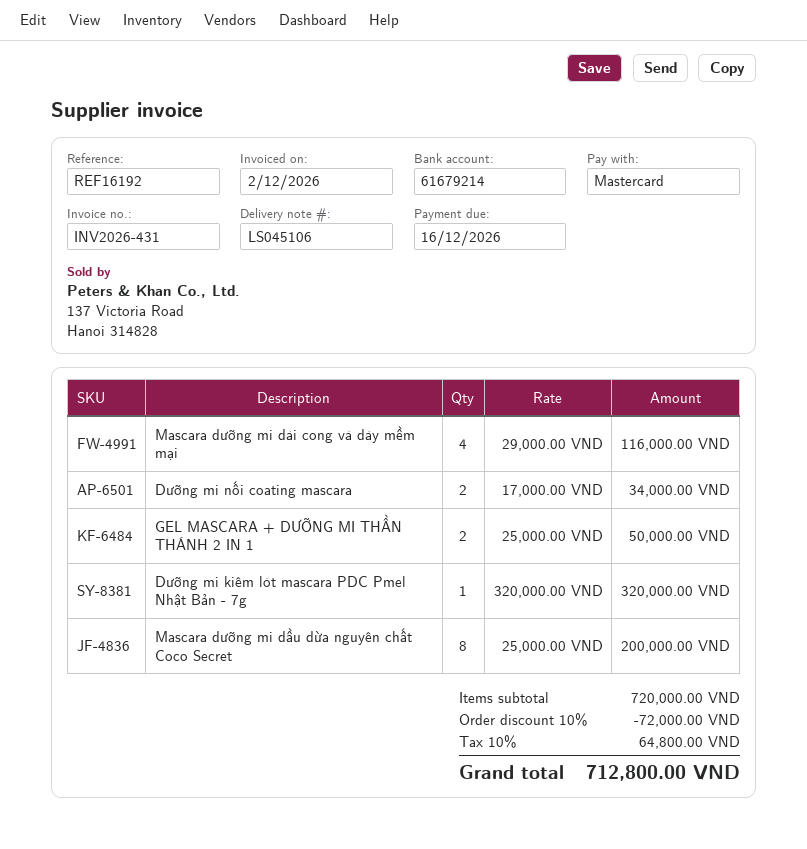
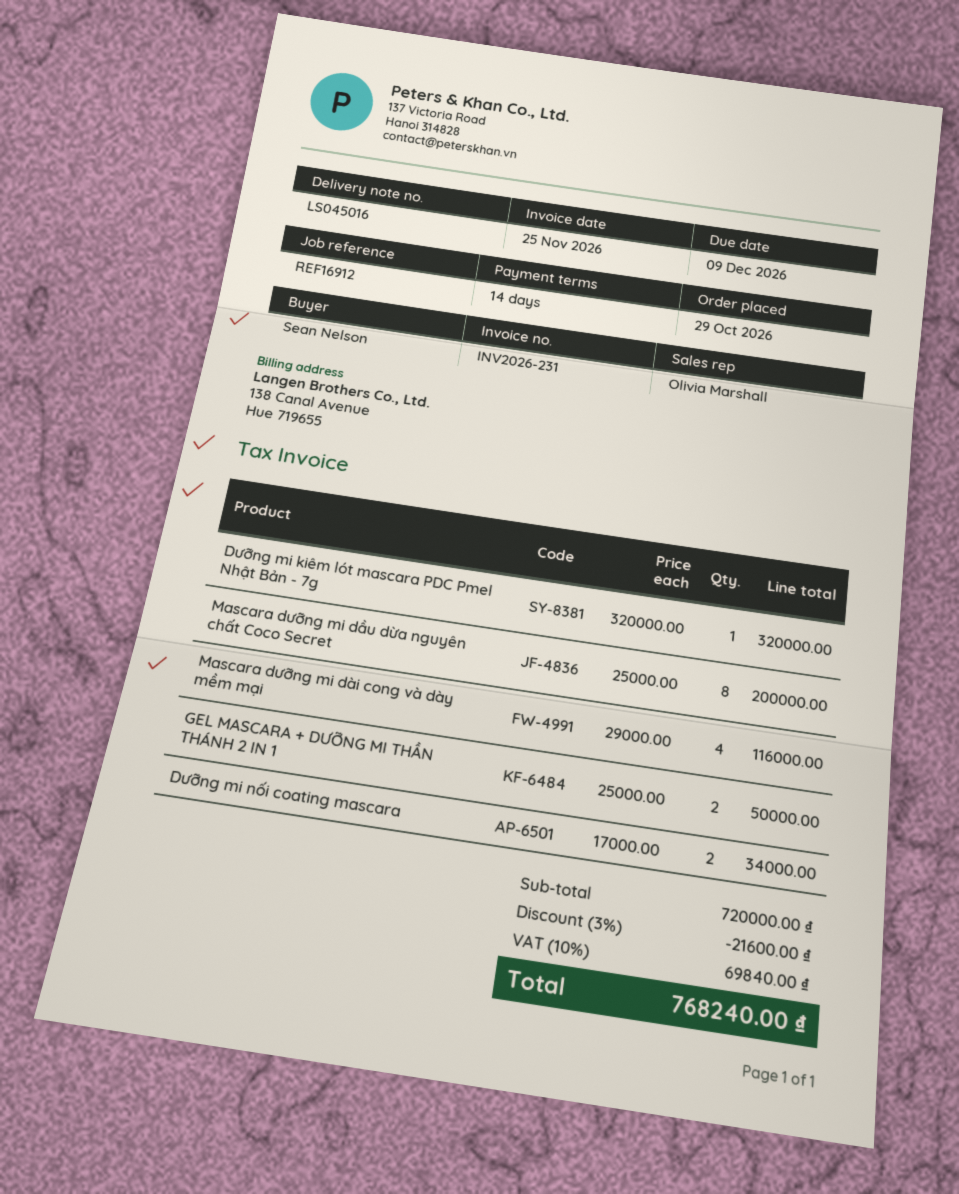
delivery note number: LS045106 -> LS045016
invoice number: INV2026-431 -> INV2026-231
invoice date: 2026-12-02 -> 2026-11-25
due date: 2026-12-16 -> 2026-12-09
reference: REF16192 -> REF16912
discount: 10% = 72000.00 -> 3% = 21600.00
tax: 10% = 64800.00 -> 10% = 69840.00
total: 712800.00 -> 768240.00

